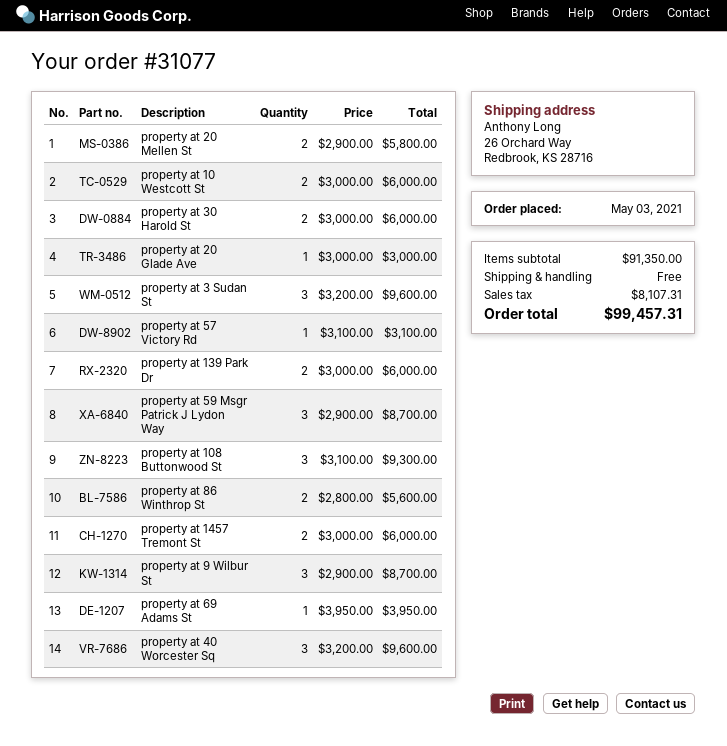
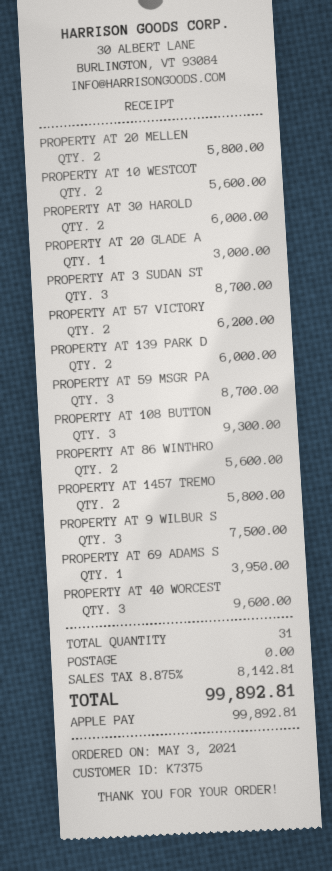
property at 10 Westcott St: 2 for 6000.00 -> 2 for 5600.00
property at 3 Sudan St: 3 for 9600.00 -> 3 for 8700.00
property at 57 Victory Rd: 1 for 3100.00 -> 2 for 6200.00
property at 1457 Tremont St: 2 for 6000.00 -> 2 for 5800.00
property at 9 Wilbur St: 3 for 8700.00 -> 3 for 7500.00
tax: 8107.31 -> 8142.81
total: 99457.31 -> 99892.81

